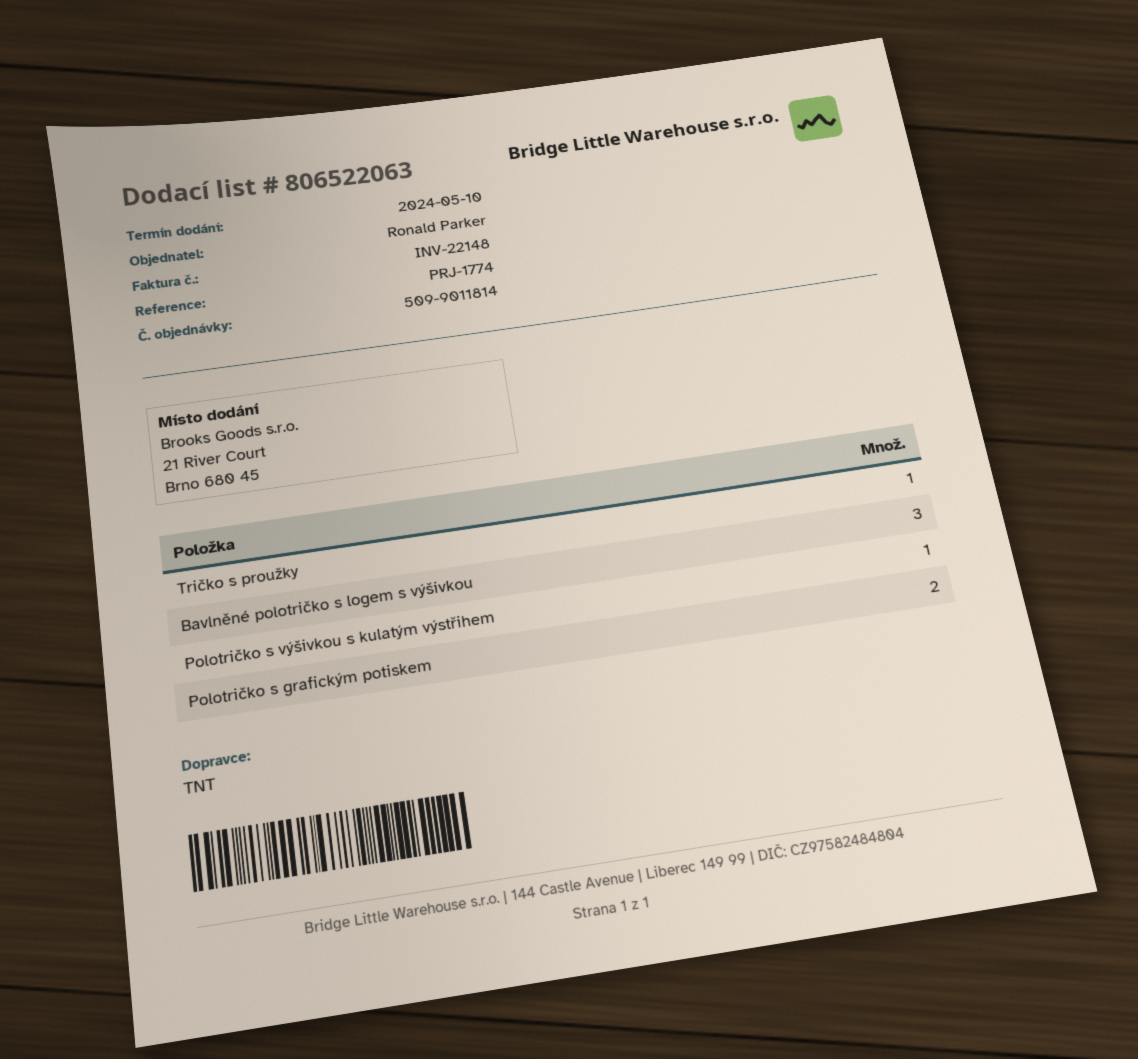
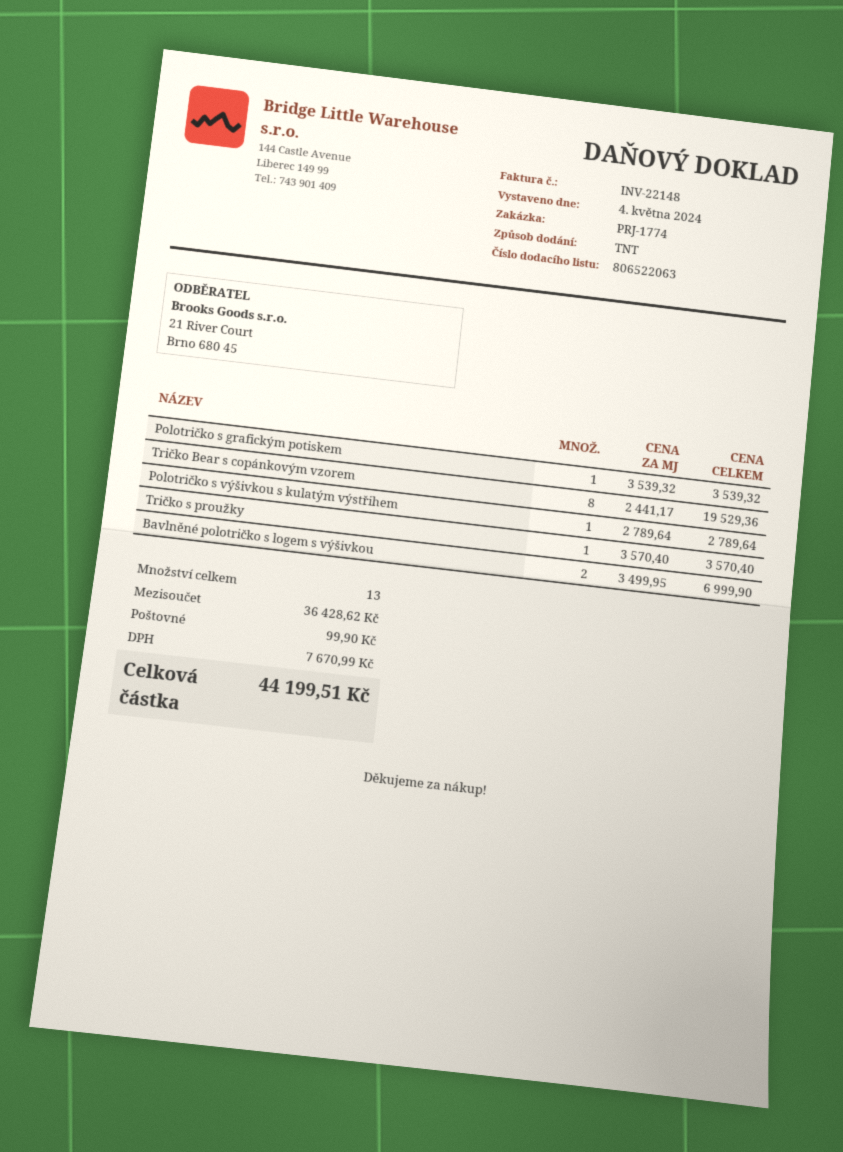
Bavlněné polotričko s logem s výšivkou: 3 -> 2
Polotričko s grafickým potiskem: 2 -> 1
Tričko Bear s copánkovým vzorem: none -> 8

